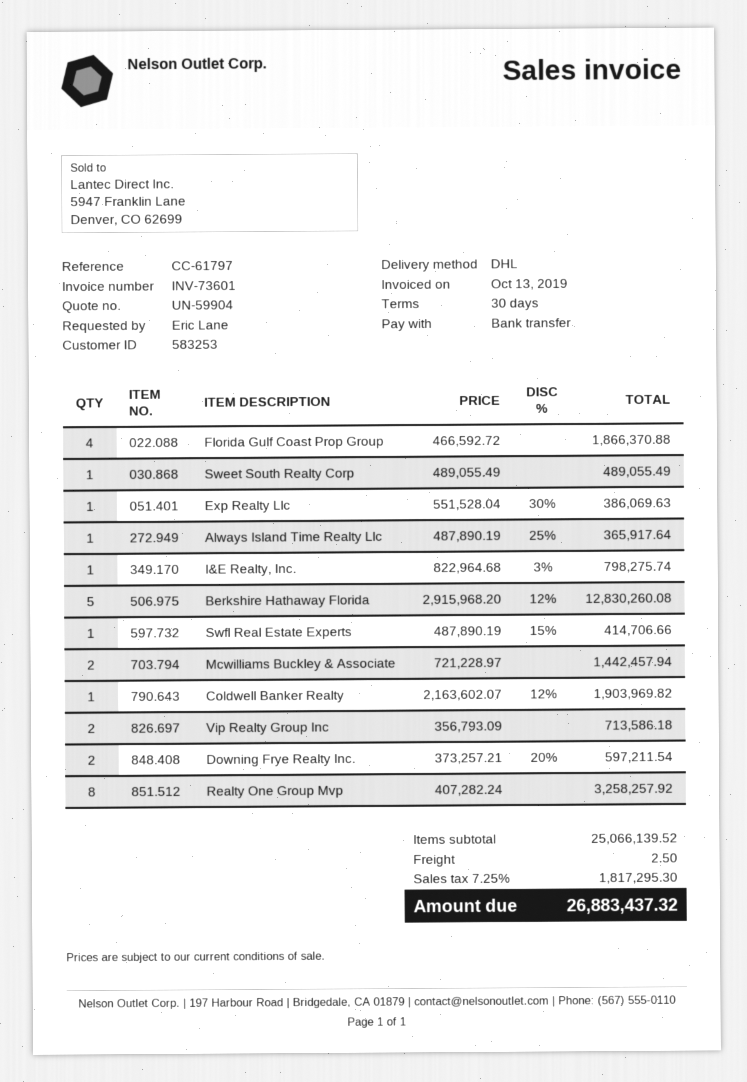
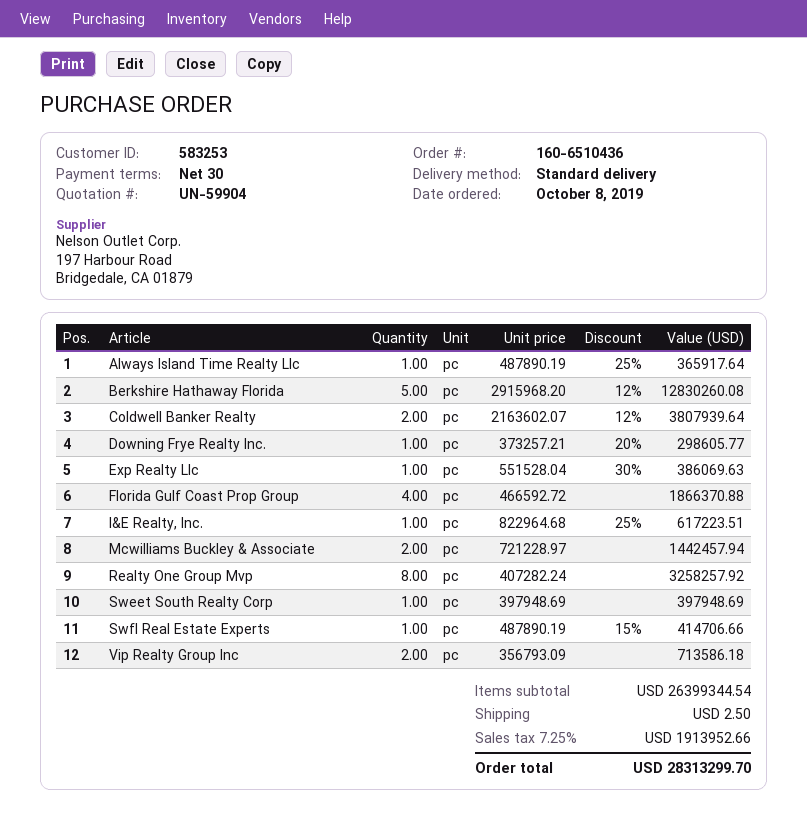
shipping method: DHL -> standard
Sweet South Realty Corp: 1 x 489055.49 = 489055.49 -> 1 x 397948.69 = 397948.69
I&E Realty, Inc.: 1 x 822964.68 - 3% = 798275.74 -> 1 x 822964.68 - 25% = 617223.51
Coldwell Banker Realty: 1 x 2163602.07 - 12% = 1903969.82 -> 2 x 2163602.07 - 12% = 3807939.64
Downing Frye Realty Inc.: 2 x 373257.21 - 20% = 597211.54 -> 1 x 373257.21 - 20% = 298605.77
subtotal: 25066139.52 -> 26399344.54
tax: 7.25% = 1817295.30 -> 7.25% = 1913952.66
total: 26883437.32 -> 28313299.70

